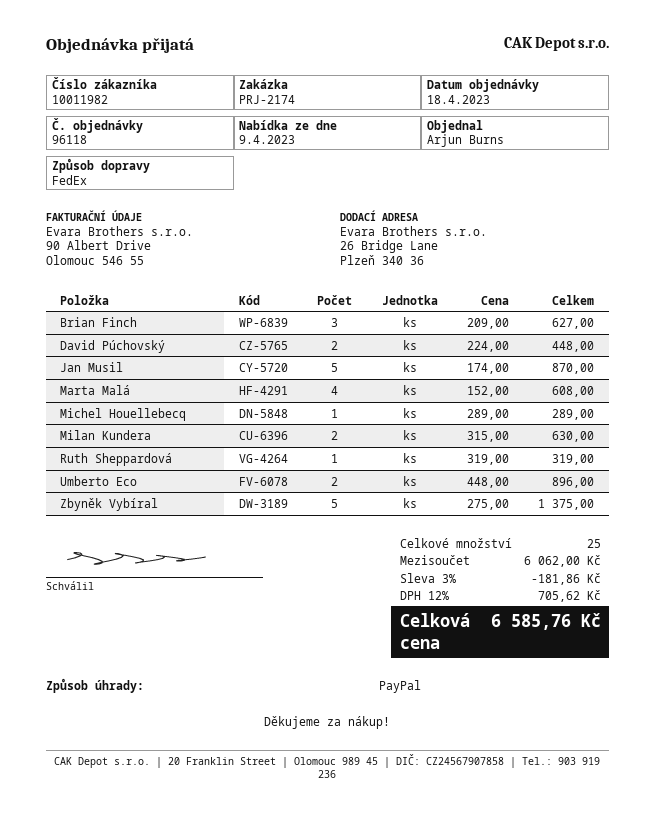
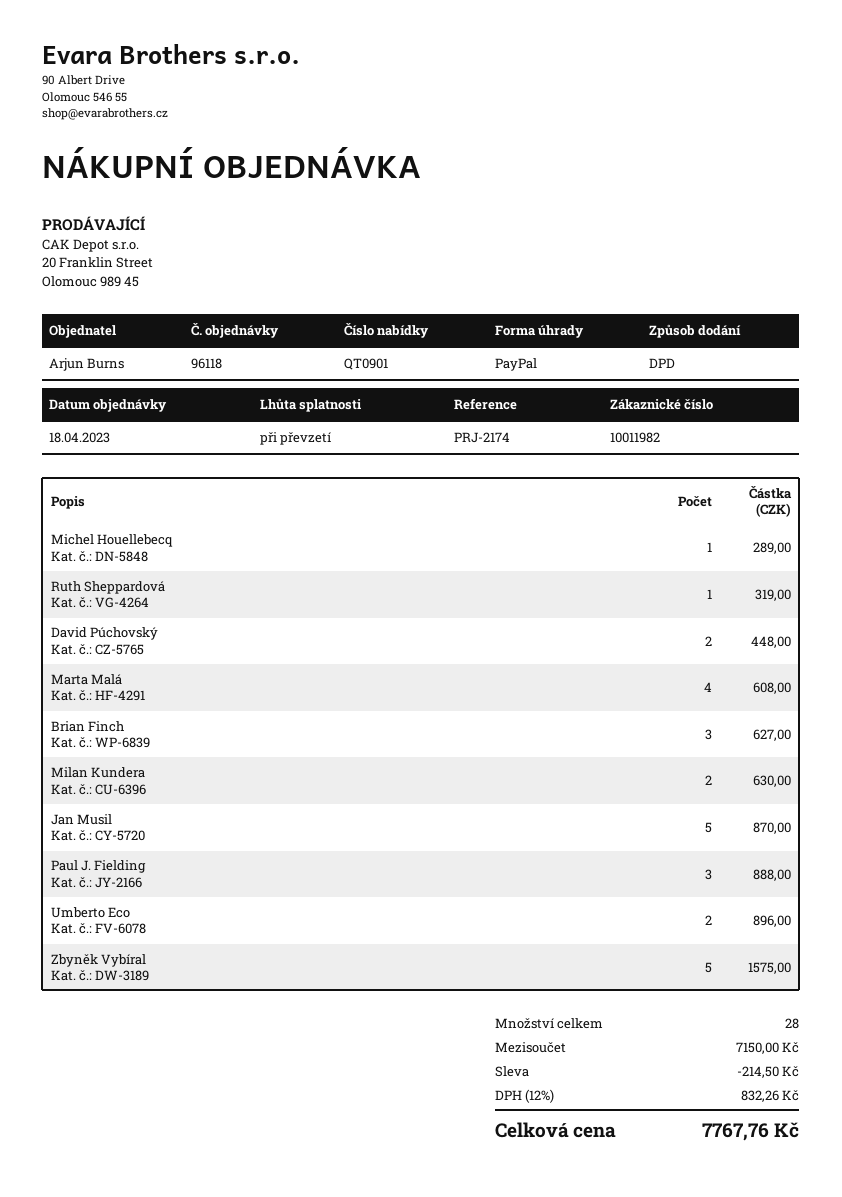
shipping method: FedEx -> DPD
Zbyněk Vybíral: 5 for 1375.00 -> 5 for 1575.00
Paul J. Fielding: none -> 3 for 888.00
total quantity: 25 -> 28
subtotal: 6062.00 -> 7150.00
discount: 181.86 -> 214.50
tax: 12% = 705.62 -> 12% = 832.26
total: 6585.76 -> 7767.76

